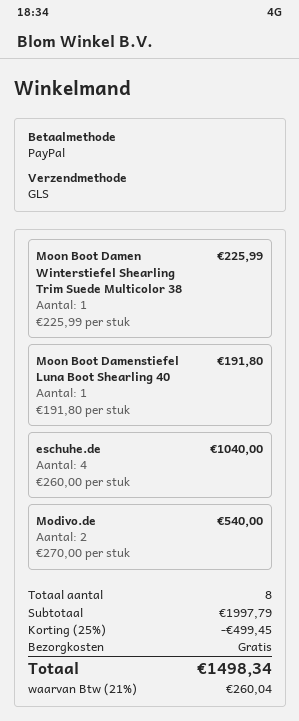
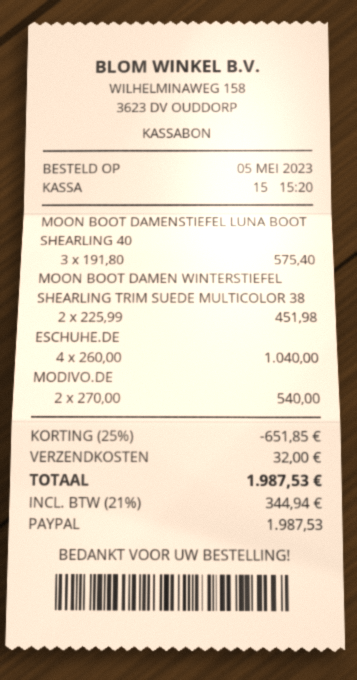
Moon Boot Damen Winterstiefel Shearling Trim Suede Multicolor 38: 1 x 225.99 = 225.99 -> 2 x 225.99 = 451.98
Moon Boot Damenstiefel Luna Boot Shearling 40: 1 x 191.80 = 191.80 -> 3 x 191.80 = 575.40
discount: 25% = 499.45 -> 25% = 651.85
shipping: 0.00 -> 32.00
tax: 21% = 260.04 -> 21% = 344.94
total: 1498.34 -> 1987.53

